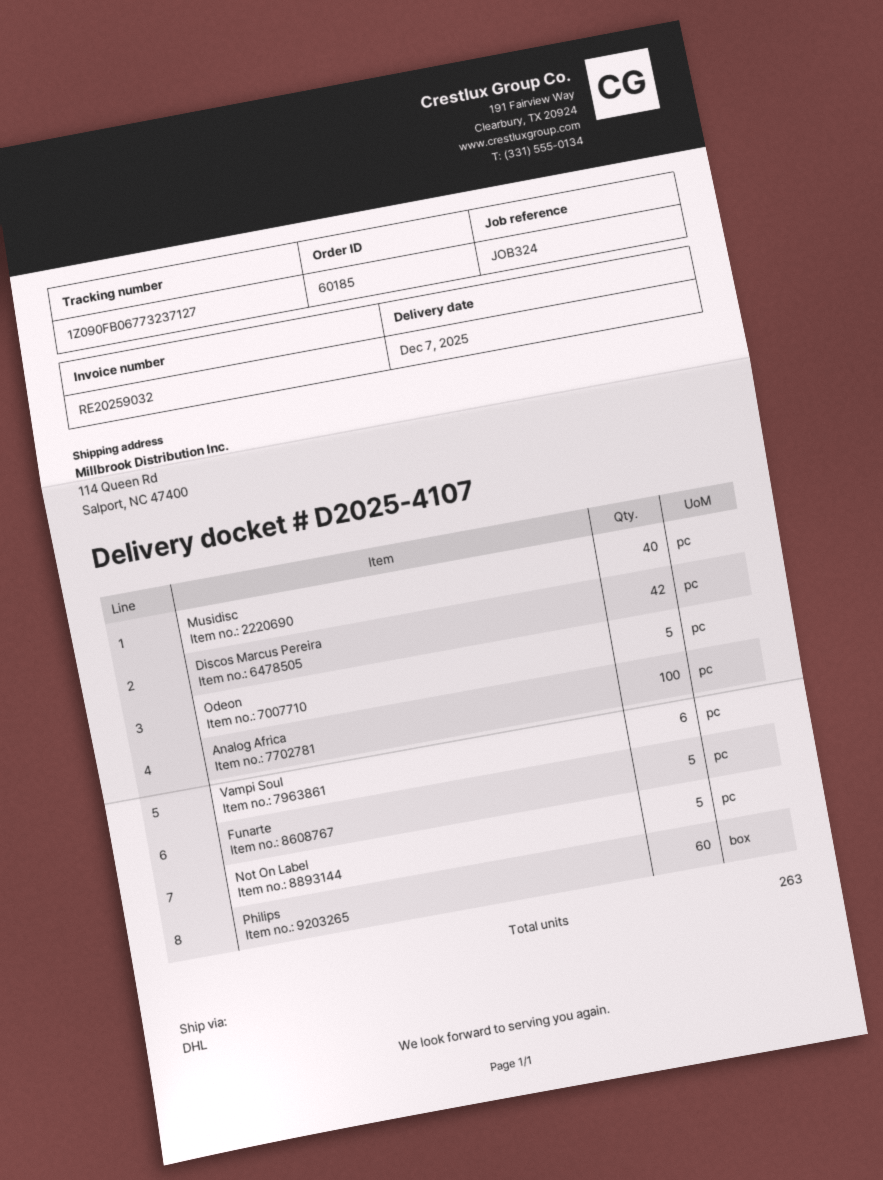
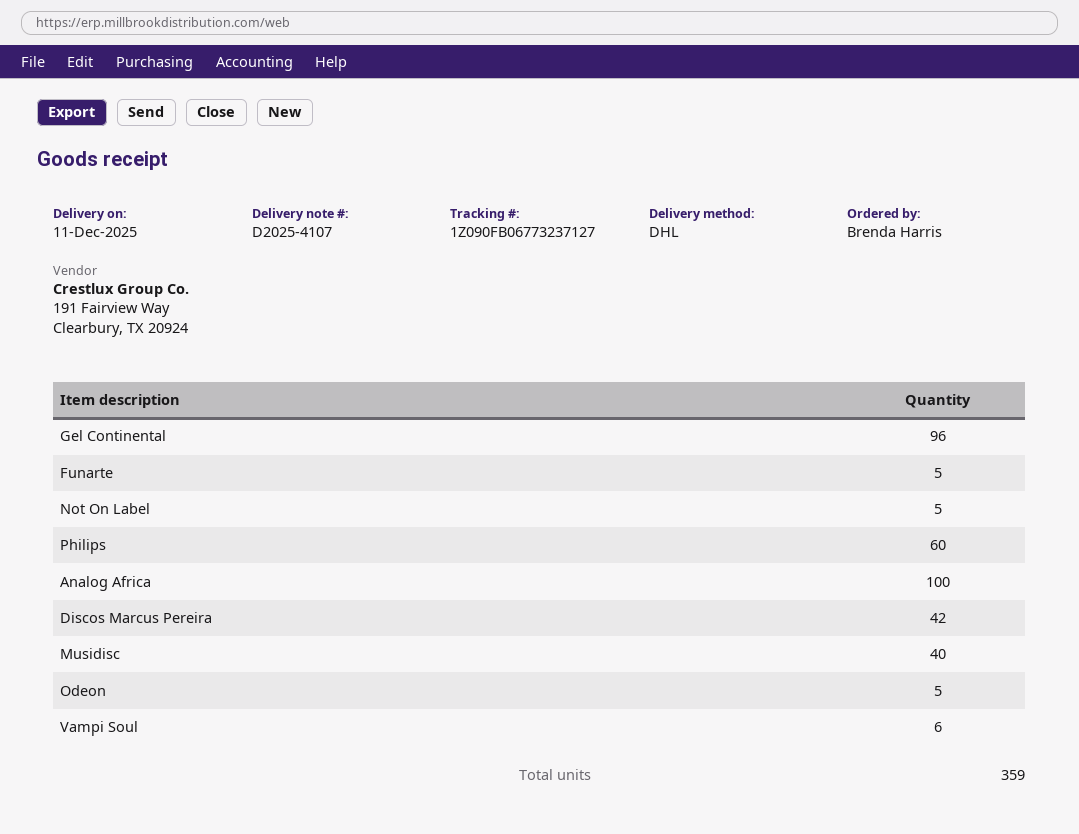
delivery date: 2025-12-07 -> 2025-12-11
Gel Continental: none -> 96
total quantity: 263 -> 359

